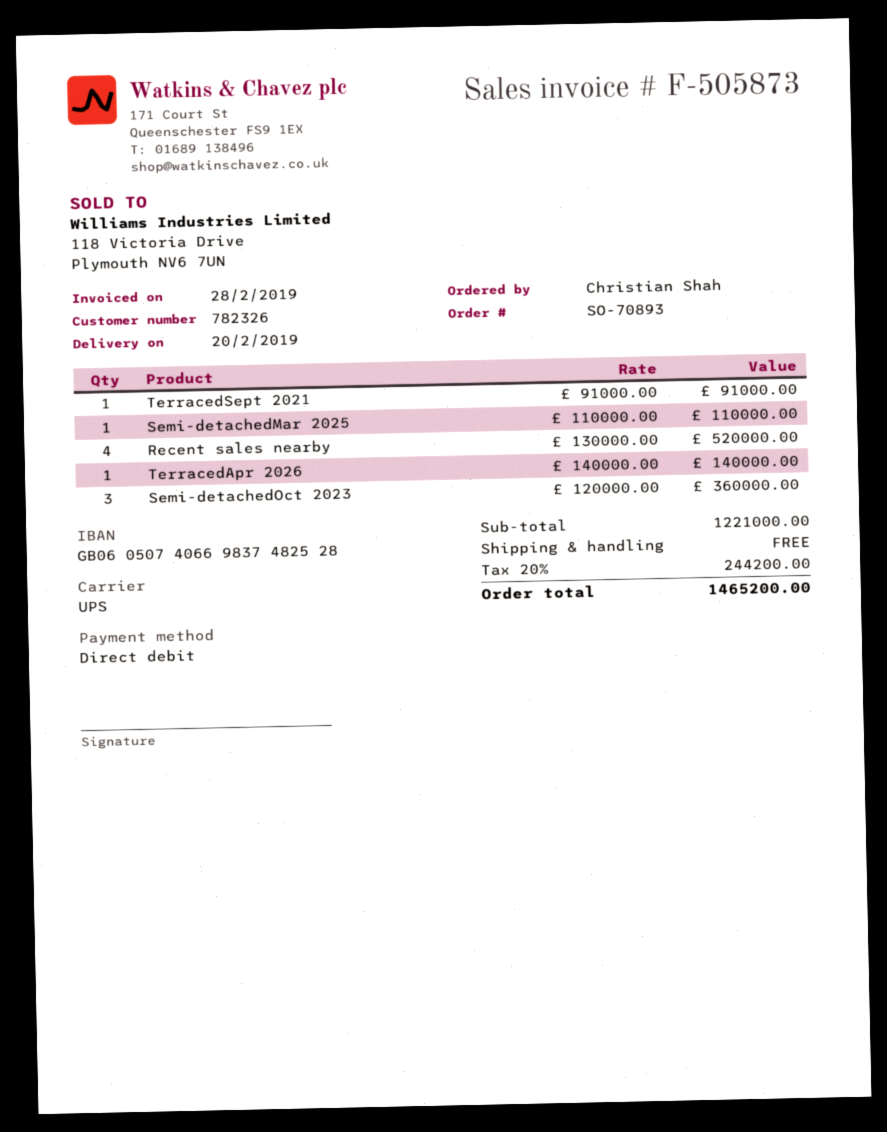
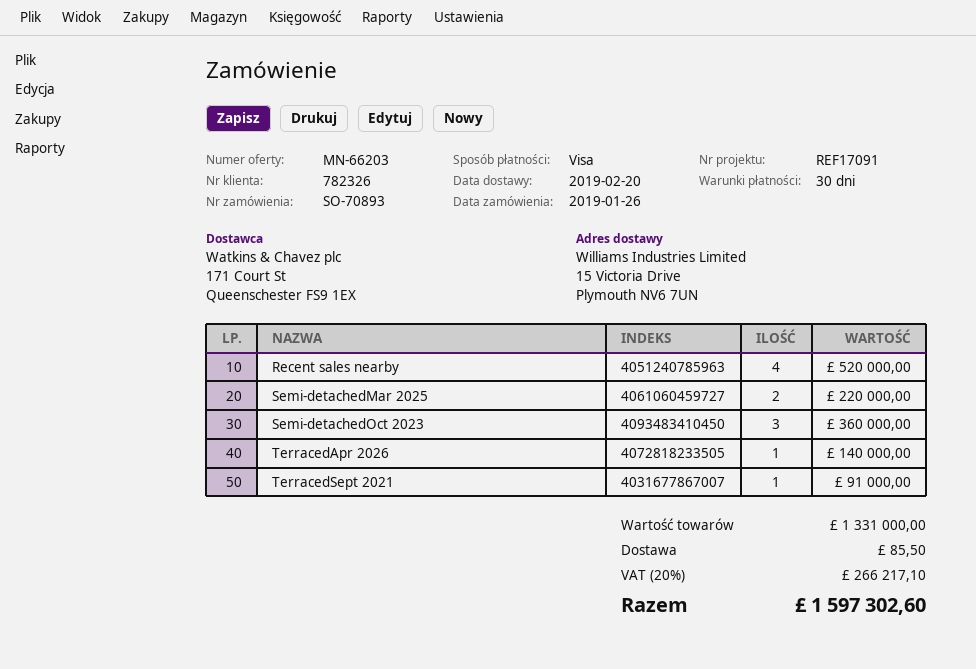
payment method: direct debit -> Visa
Semi-detachedMar 2025: 1 for 110000.00 -> 2 for 220000.00
subtotal: 1221000.00 -> 1331000.00
shipping: 0.00 -> 85.50
tax: 20% = 244200.00 -> 20% = 266217.10
total: 1465200.00 -> 1597302.60

